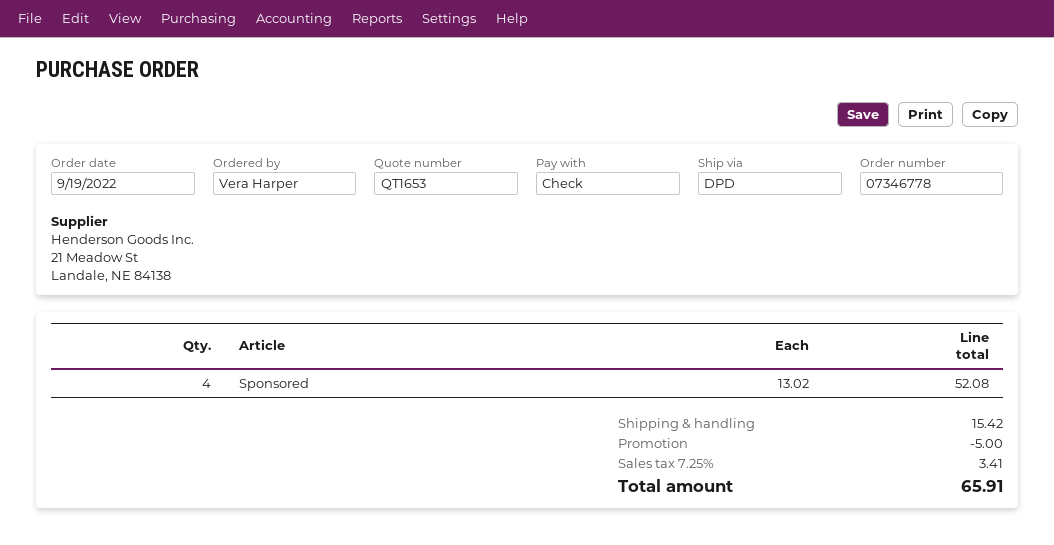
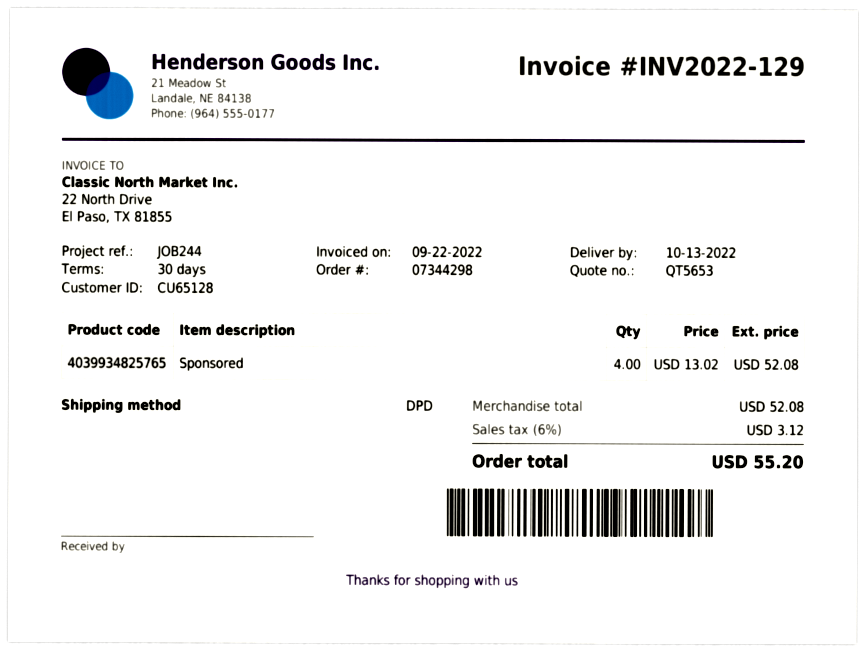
quote number: QT1653 -> QT5653
order number: 07346778 -> 07344298
discount: 5.00 -> none
shipping: 15.42 -> none
tax: 7.25% = 3.41 -> 6% = 3.12
total: 65.91 -> 55.20

